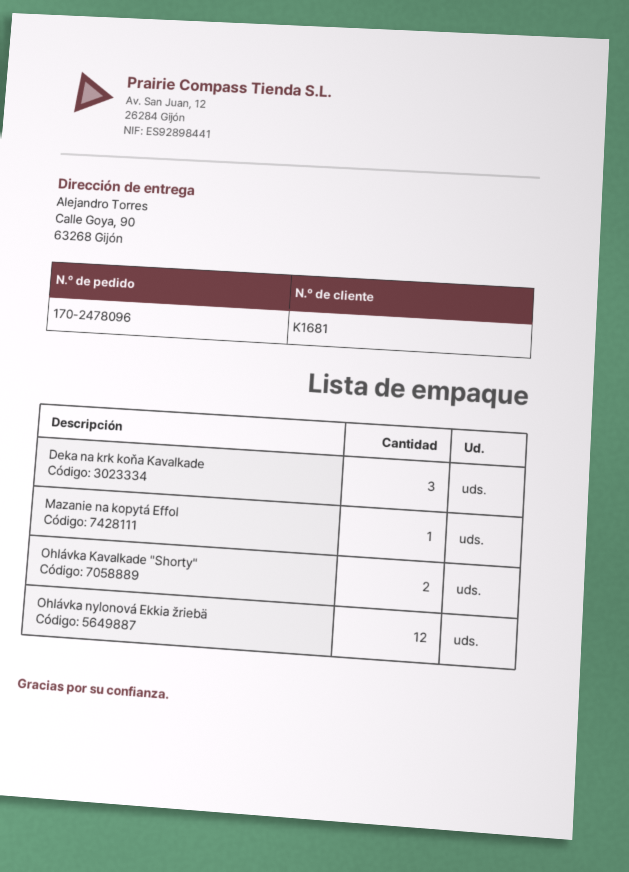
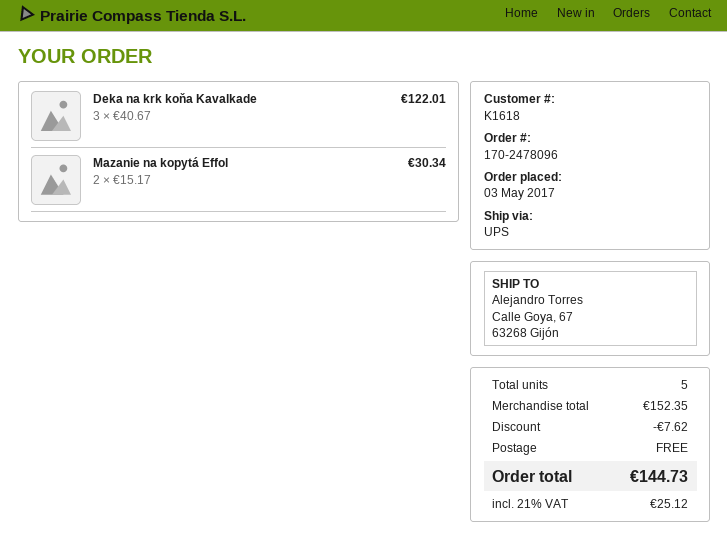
customer number: K1681 -> K1618
ship to: Calle Goya, 90, 63268 Gijón -> Calle Goya, 67, 63268 Gijón
Mazanie na kopytá Effol: 1 -> 2
Ohlávka Kavalkade "Shorty": 2 -> none
Ohlávka nylonová Ekkia žriebä: 12 -> none

